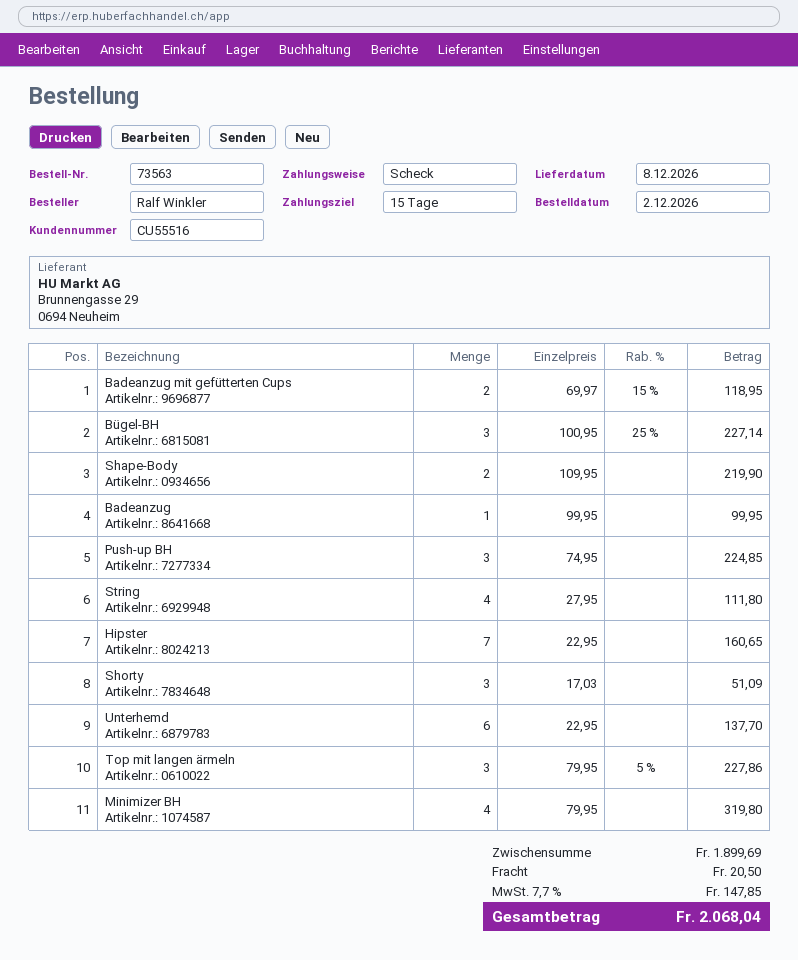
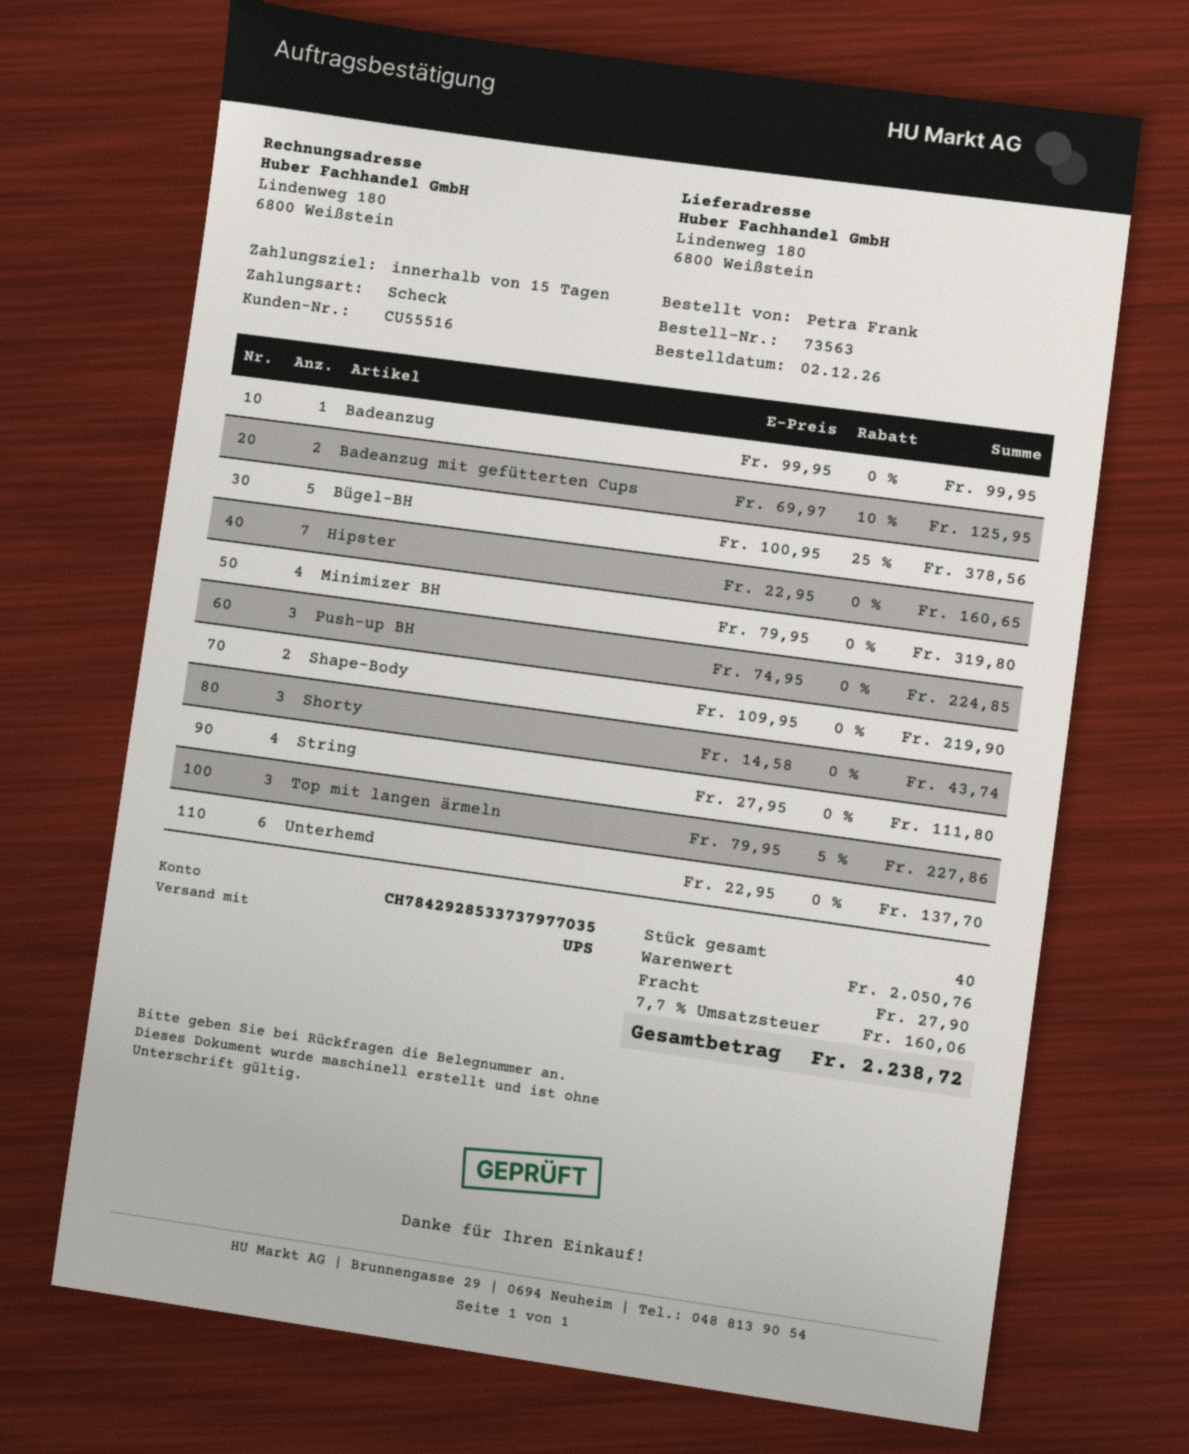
ordered by: Ralf Winkler -> Petra Frank
Badeanzug mit gefütterten Cups: 2 x 69.97 - 15% = 118.95 -> 2 x 69.97 - 10% = 125.95
Bügel-BH: 3 x 100.95 - 25% = 227.14 -> 5 x 100.95 - 25% = 378.56
Shorty: 3 x 17.03 = 51.09 -> 3 x 14.58 = 43.74
subtotal: 1899.69 -> 2050.76
shipping: 20.50 -> 27.90
tax: 7.7% = 147.85 -> 7.7% = 160.06
total: 2068.04 -> 2238.72

